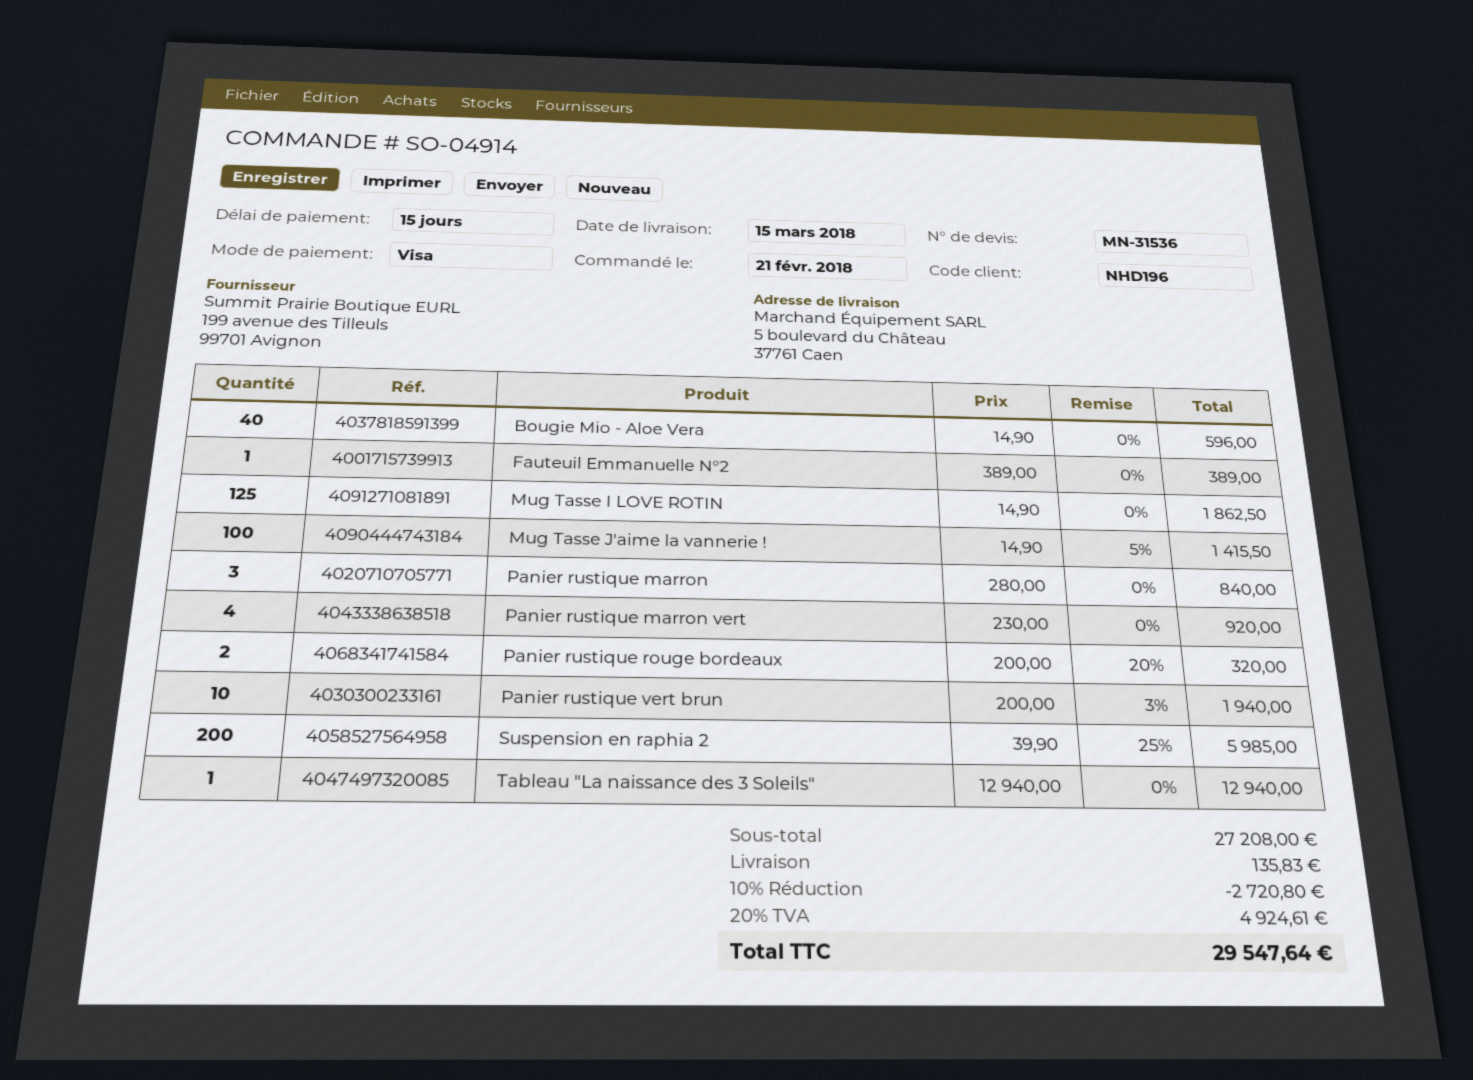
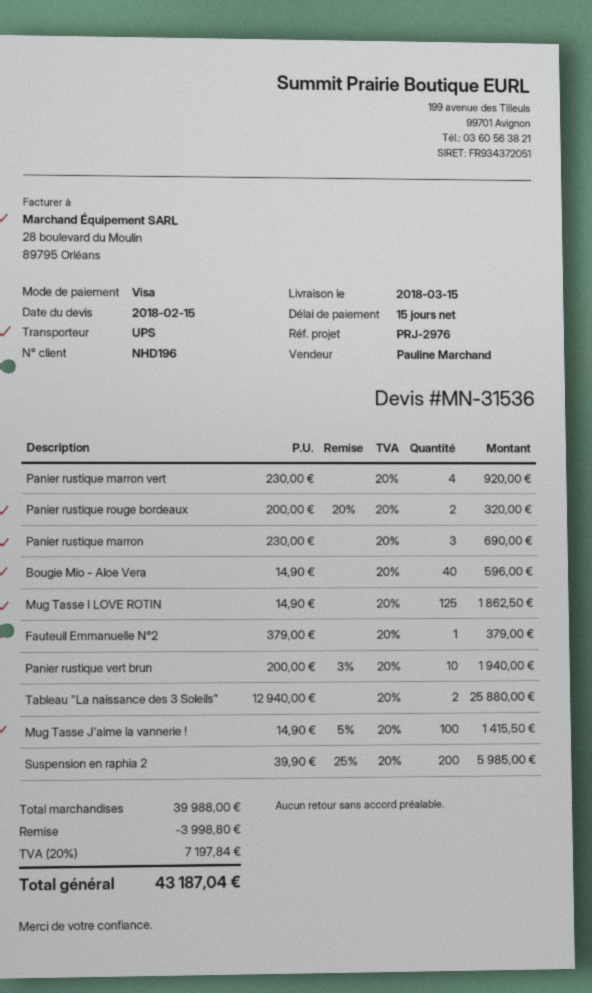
Fauteuil Emmanuelle N°2: 1 x 389.00 = 389.00 -> 1 x 379.00 = 379.00
Panier rustique marron: 3 x 280.00 = 840.00 -> 3 x 230.00 = 690.00
Tableau "La naissance des 3 Soleils": 1 x 12940.00 = 12940.00 -> 2 x 12940.00 = 25880.00
subtotal: 27208.00 -> 39988.00
discount: 2720.80 -> 3998.80
shipping: 135.83 -> none
tax: 20% = 4924.61 -> 20% = 7197.84
total: 29547.64 -> 43187.04

